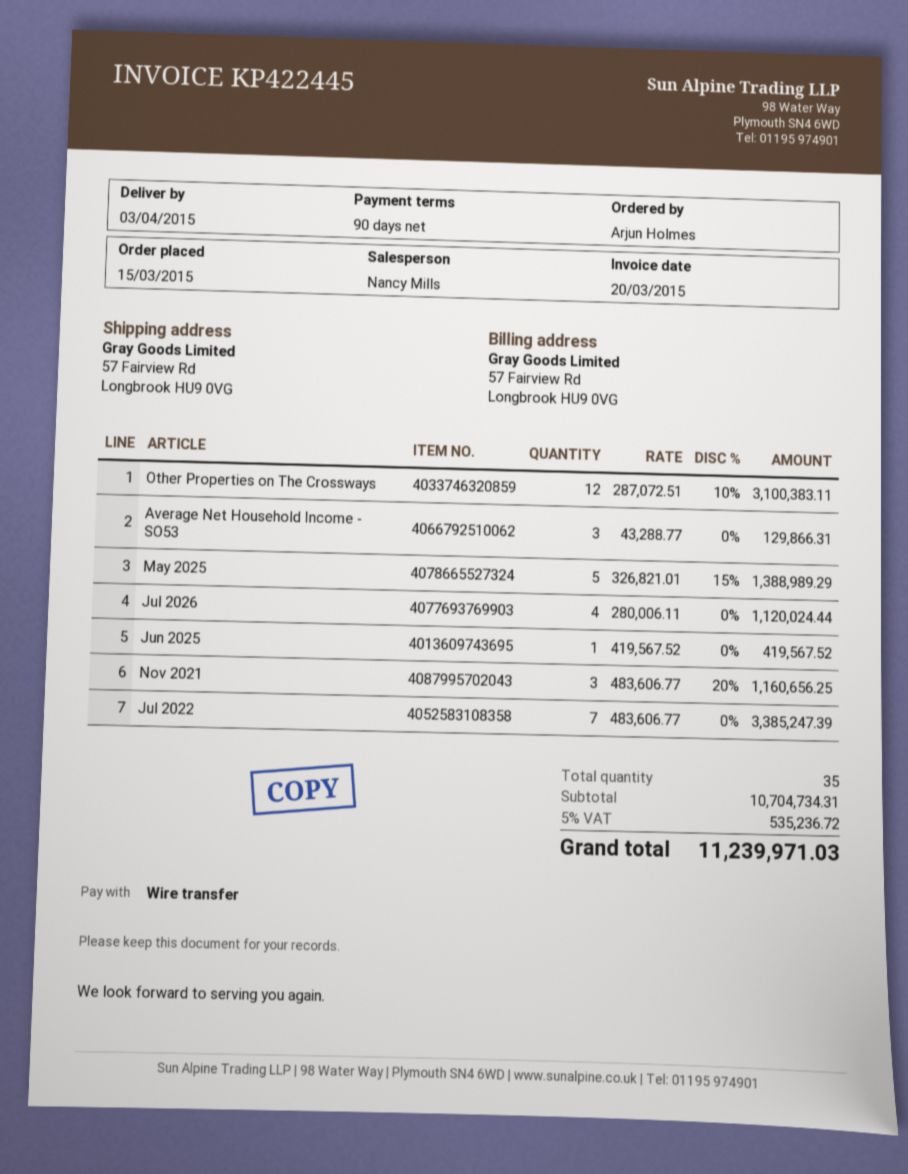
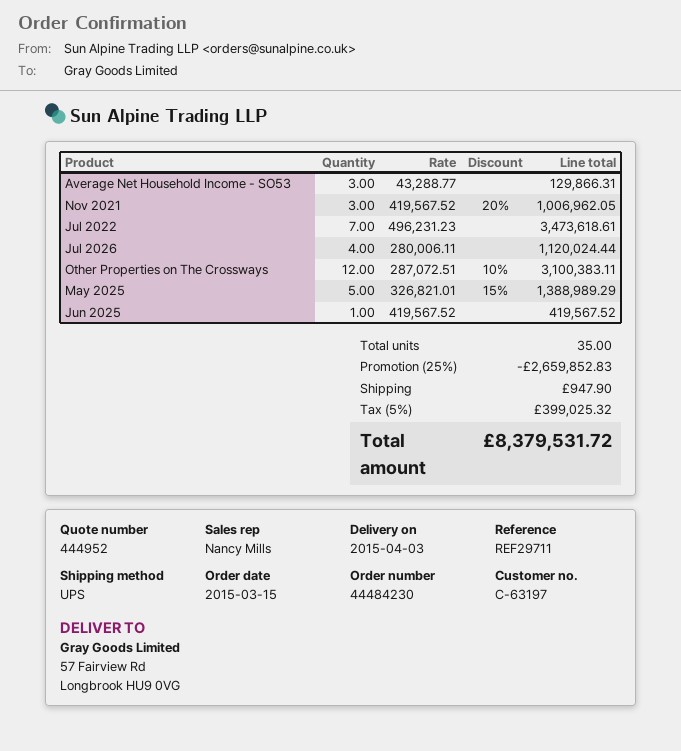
Nov 2021: 3 x 483606.77 - 20% = 1160656.25 -> 3 x 419567.52 - 20% = 1006962.05
Jul 2022: 7 x 483606.77 = 3385247.39 -> 7 x 496231.23 = 3473618.61
discount: none -> 25% = 2659852.83
shipping: none -> 947.90
tax: 5% = 535236.72 -> 5% = 399025.32
total: 11239971.03 -> 8379531.72

